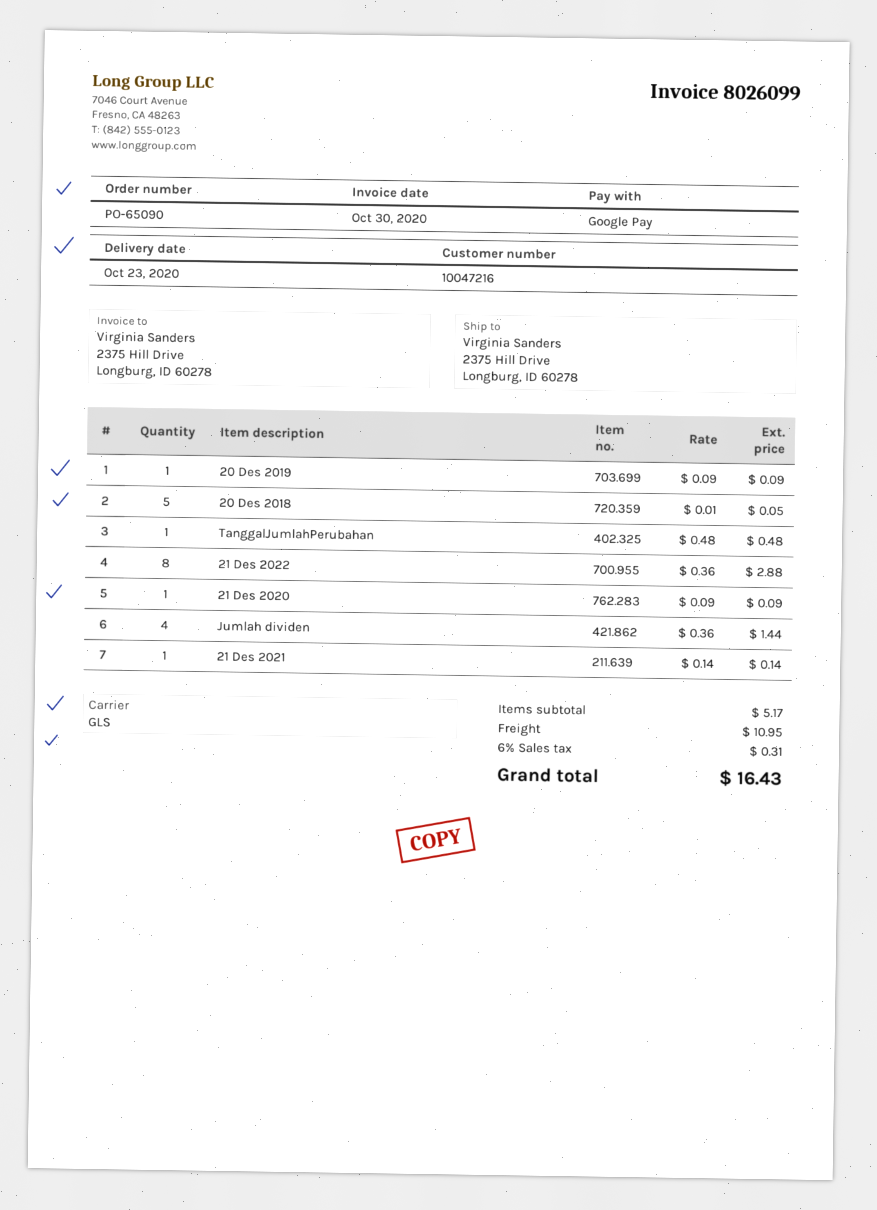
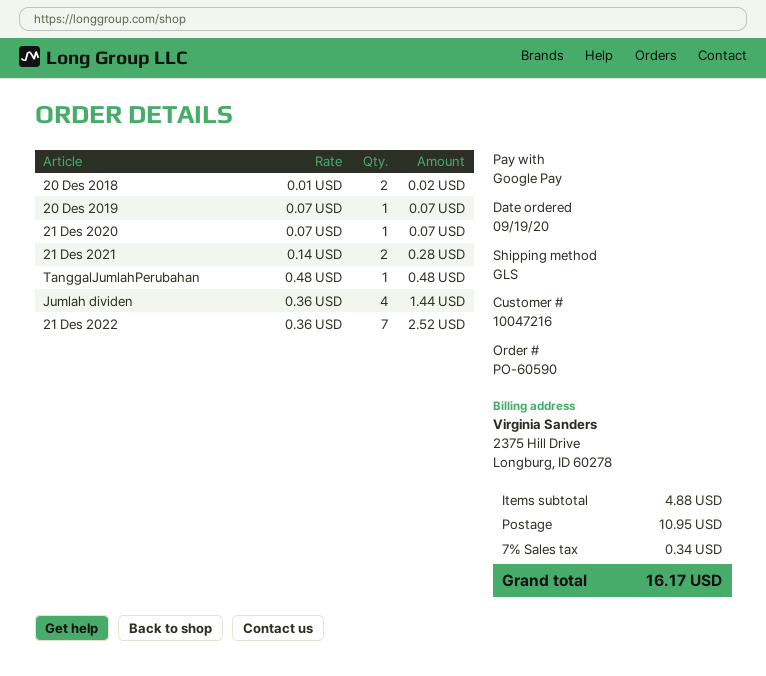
order number: PO-65090 -> PO-60590
20 Des 2019: 1 x 0.09 = 0.09 -> 1 x 0.07 = 0.07
20 Des 2018: 5 x 0.01 = 0.05 -> 2 x 0.01 = 0.02
21 Des 2022: 8 x 0.36 = 2.88 -> 7 x 0.36 = 2.52
21 Des 2020: 1 x 0.09 = 0.09 -> 1 x 0.07 = 0.07
21 Des 2021: 1 x 0.14 = 0.14 -> 2 x 0.14 = 0.28
subtotal: 5.17 -> 4.88
tax: 6% = 0.31 -> 7% = 0.34
total: 16.43 -> 16.17

